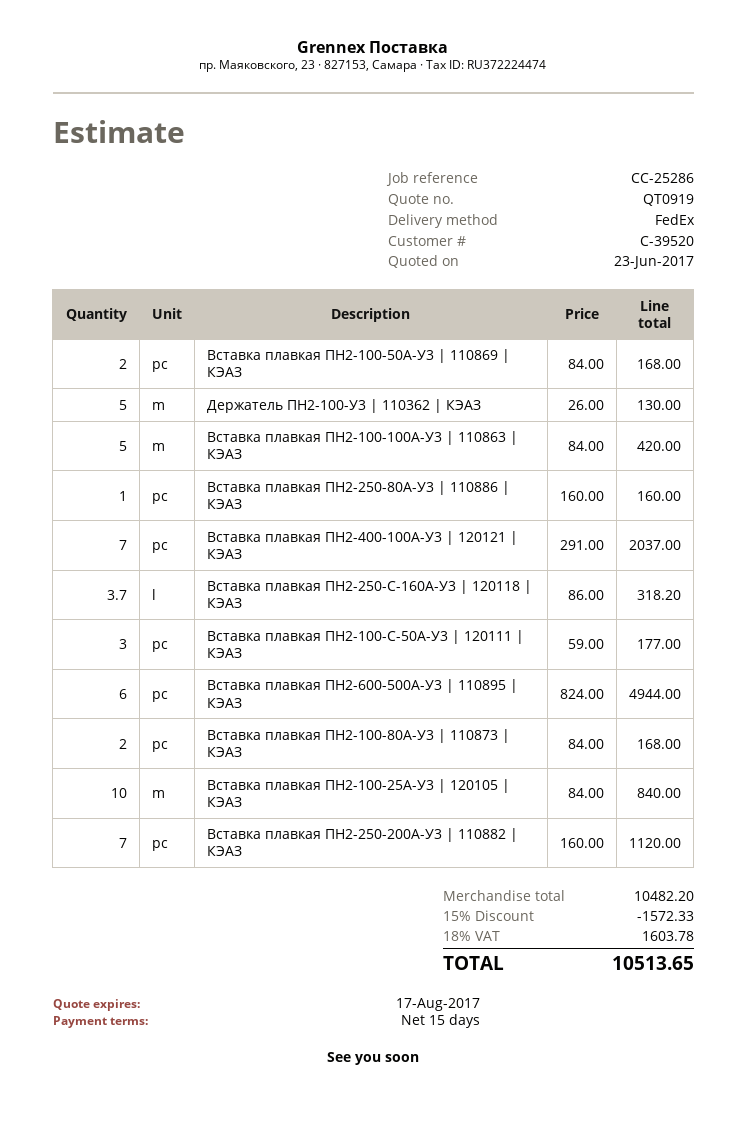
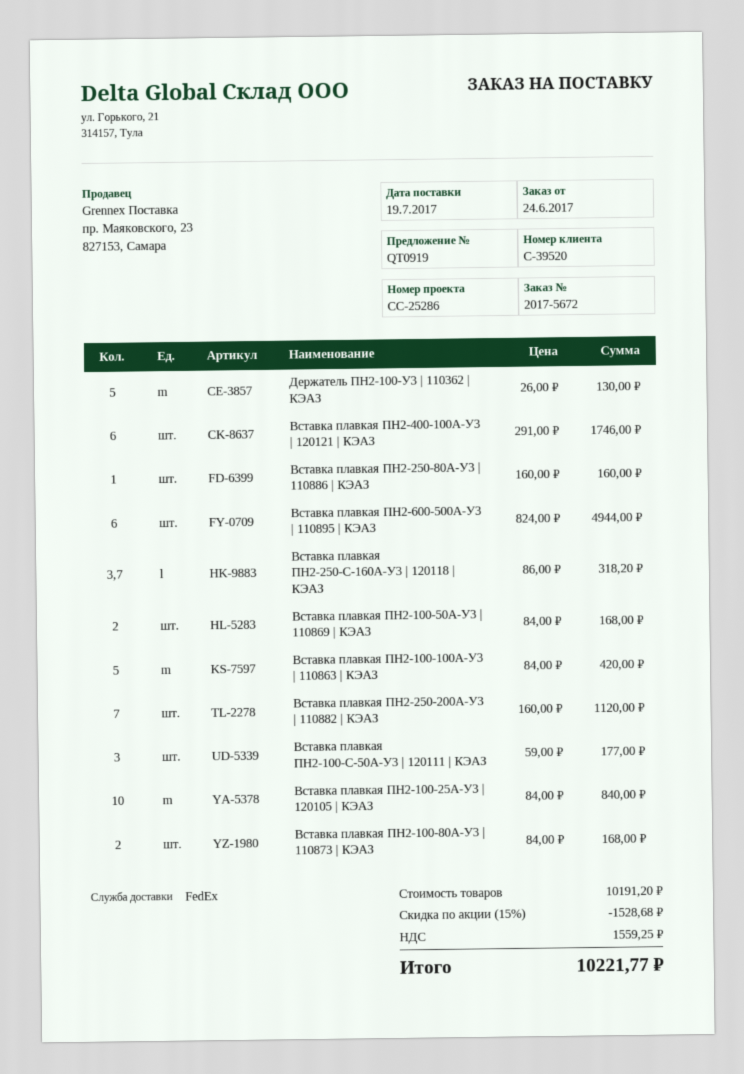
Вставка плавкая ПН2-400-100А-У3 | 120121 | КЭАЗ: 7 x 291.00 = 2037.00 -> 6 x 291.00 = 1746.00
subtotal: 10482.20 -> 10191.20
discount: 15% = 1572.33 -> 15% = 1528.68
tax: 1603.78 -> 1559.25
total: 10513.65 -> 10221.77

